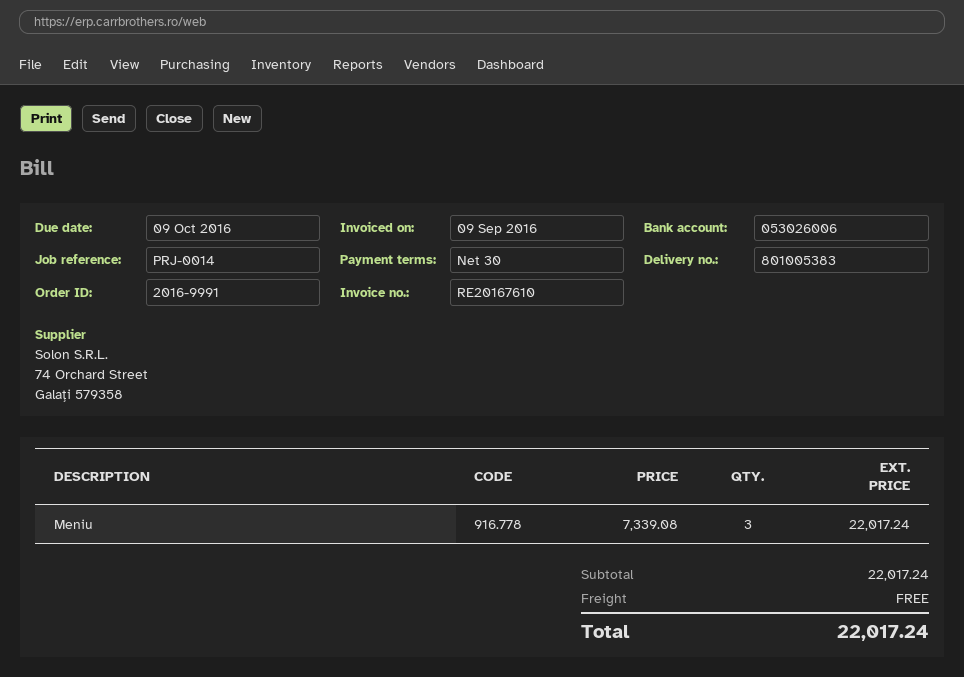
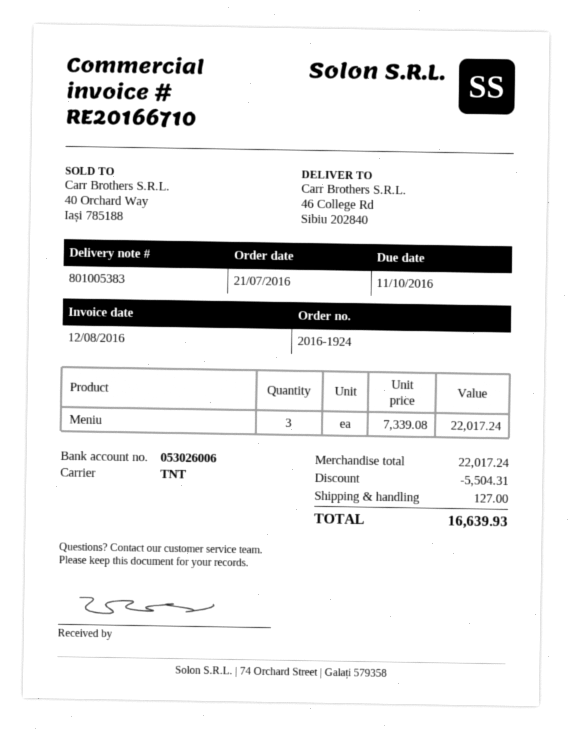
order number: 2016-9991 -> 2016-1924
invoice number: RE20167610 -> RE20166710
invoice date: 2016-09-09 -> 2016-08-12
due date: 2016-10-09 -> 2016-10-11
discount: none -> 5504.31
shipping: 0.00 -> 127.00
total: 22017.24 -> 16639.93

